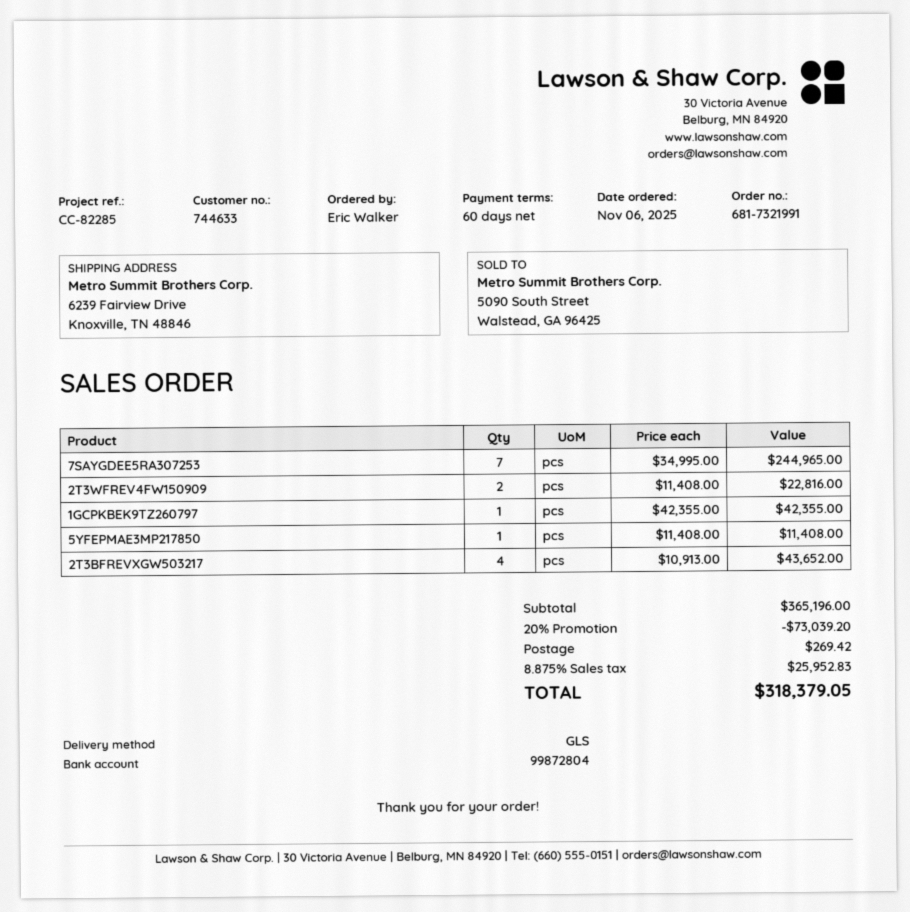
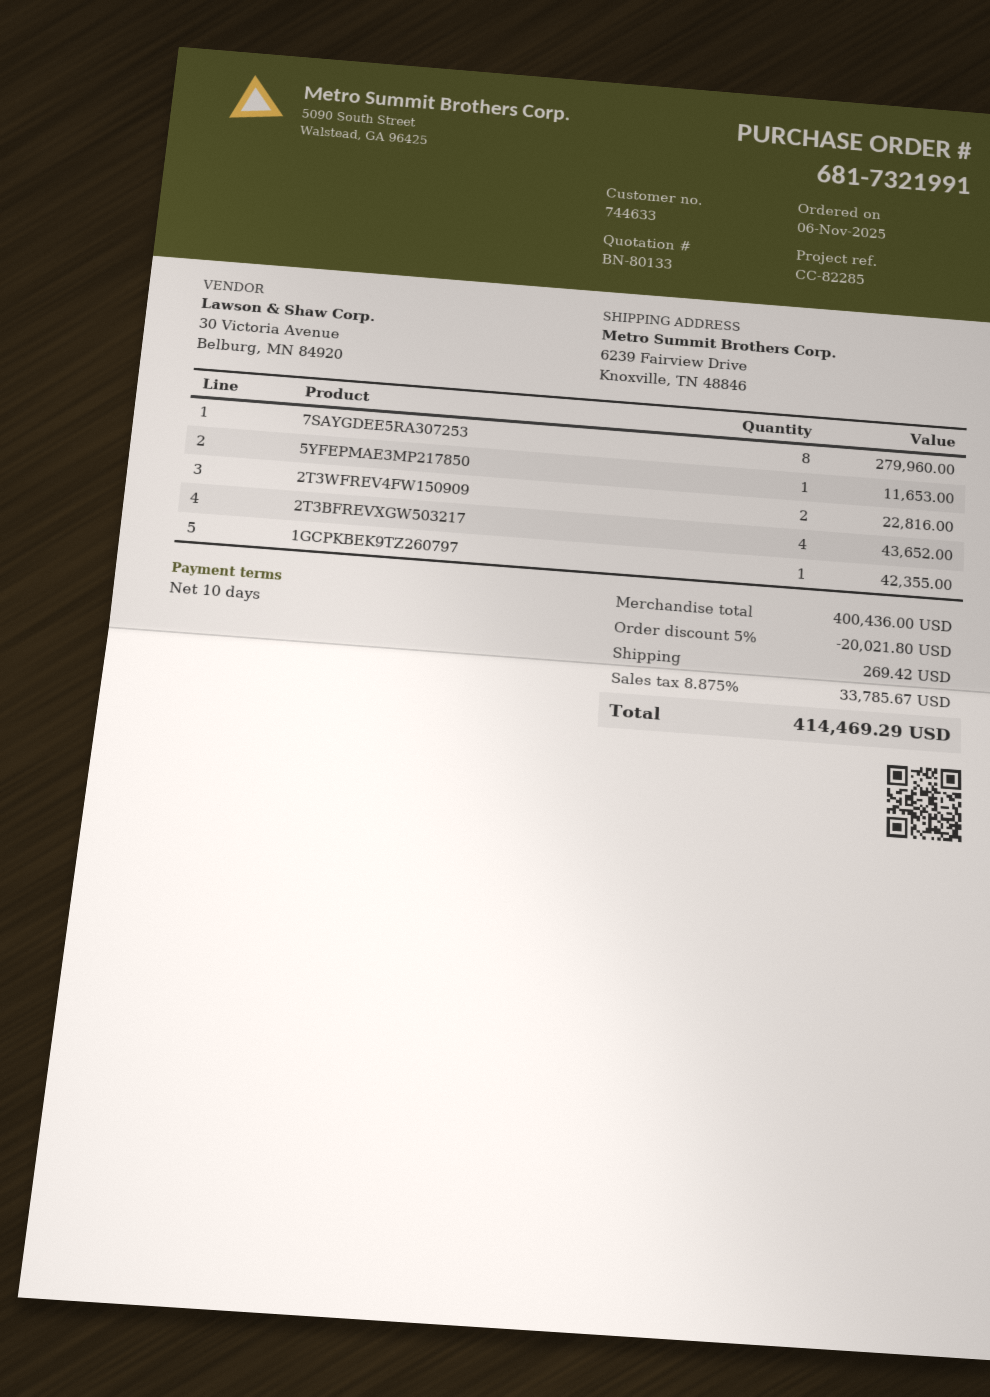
payment terms: 60 days -> 10 days
7SAYGDEE5RA307253: 7 for 244965.00 -> 8 for 279960.00
5YFEPMAE3MP217850: 1 for 11408.00 -> 1 for 11653.00
subtotal: 365196.00 -> 400436.00
discount: 20% = 73039.20 -> 5% = 20021.80
tax: 8.875% = 25952.83 -> 8.875% = 33785.67
total: 318379.05 -> 414469.29

